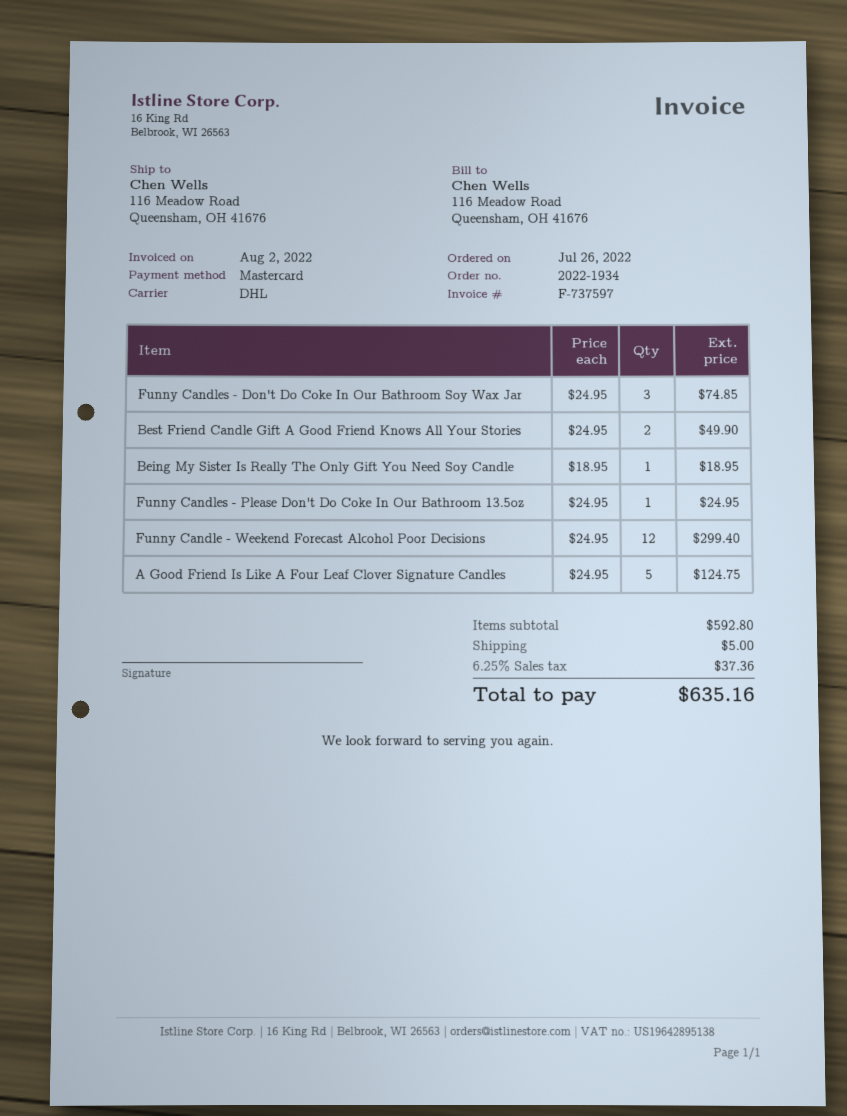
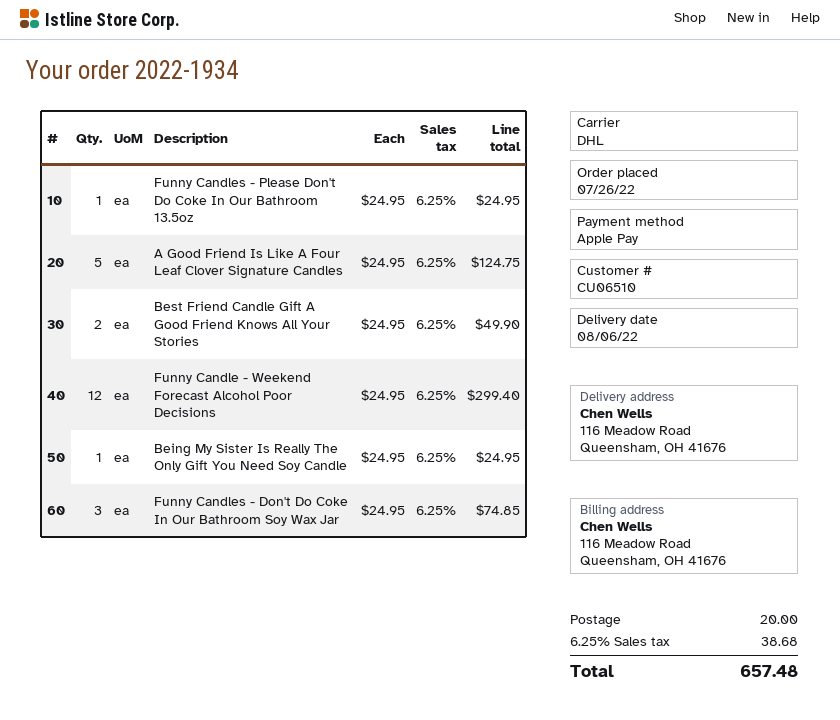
payment method: Mastercard -> Apple Pay
Being My Sister Is Really The Only Gift You Need Soy Candle: 1 x 18.95 = 18.95 -> 1 x 24.95 = 24.95
shipping: 5.00 -> 20.00
tax: 6.25% = 37.36 -> 6.25% = 38.68
total: 635.16 -> 657.48

